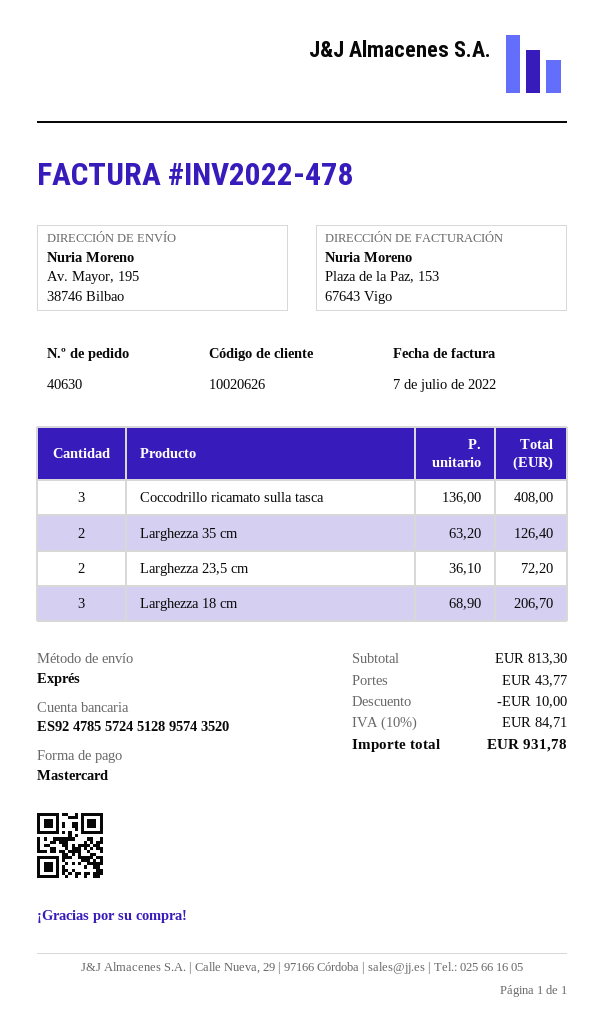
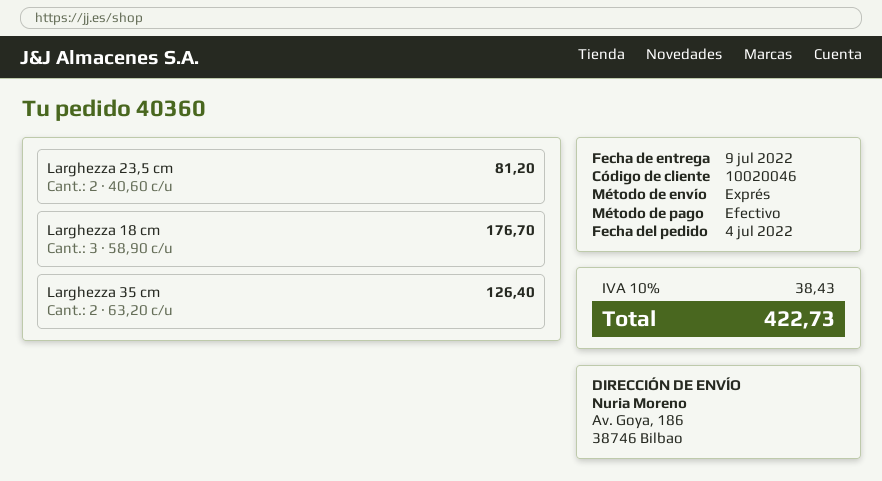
order number: 40630 -> 40360
customer number: 10020626 -> 10020046
payment method: Mastercard -> cash
ship to: Av. Mayor, 195, 38746 Bilbao -> Av. Goya, 186, 38746 Bilbao
Coccodrillo ricamato sulla tasca: 3 x 136.00 = 408.00 -> none
Larghezza 23,5 cm: 2 x 36.10 = 72.20 -> 2 x 40.60 = 81.20
Larghezza 18 cm: 3 x 68.90 = 206.70 -> 3 x 58.90 = 176.70
discount: 10.00 -> none
shipping: 43.77 -> none
tax: 10% = 84.71 -> 10% = 38.43
total: 931.78 -> 422.73

